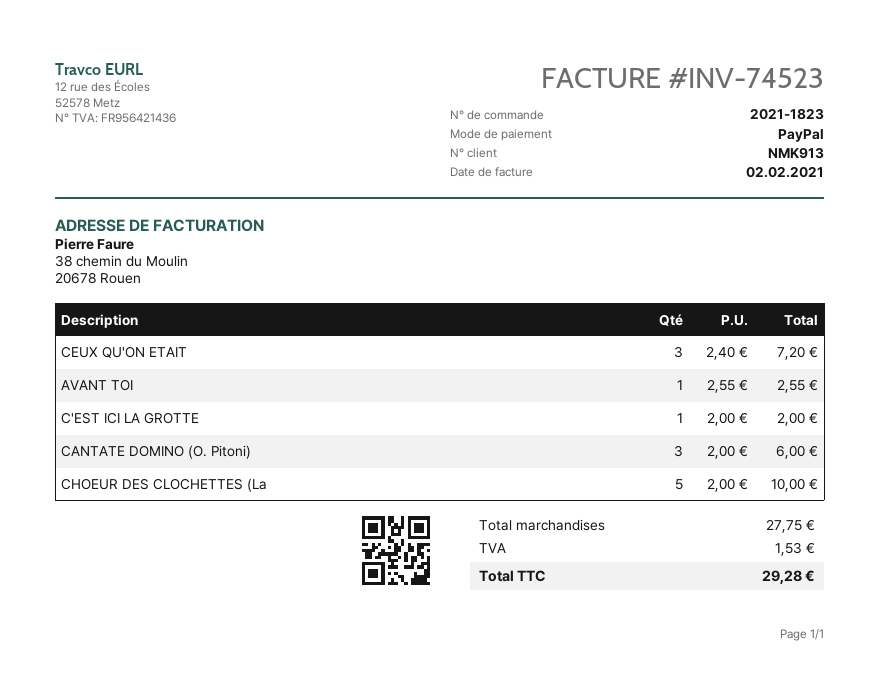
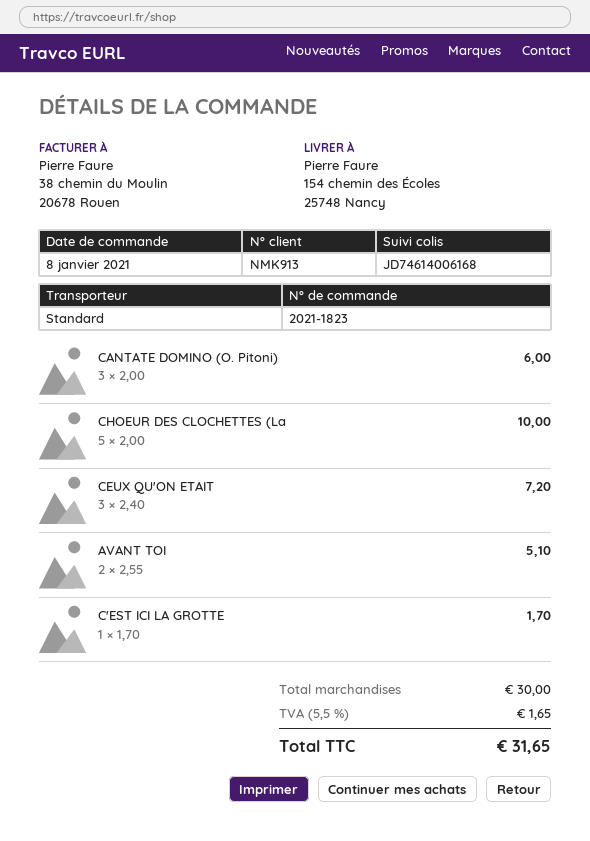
AVANT TOI: 1 x 2.55 = 2.55 -> 2 x 2.55 = 5.10
C'EST ICI LA GROTTE: 1 x 2.00 = 2.00 -> 1 x 1.70 = 1.70
subtotal: 27.75 -> 30.00
tax: 1.53 -> 1.65
total: 29.28 -> 31.65

